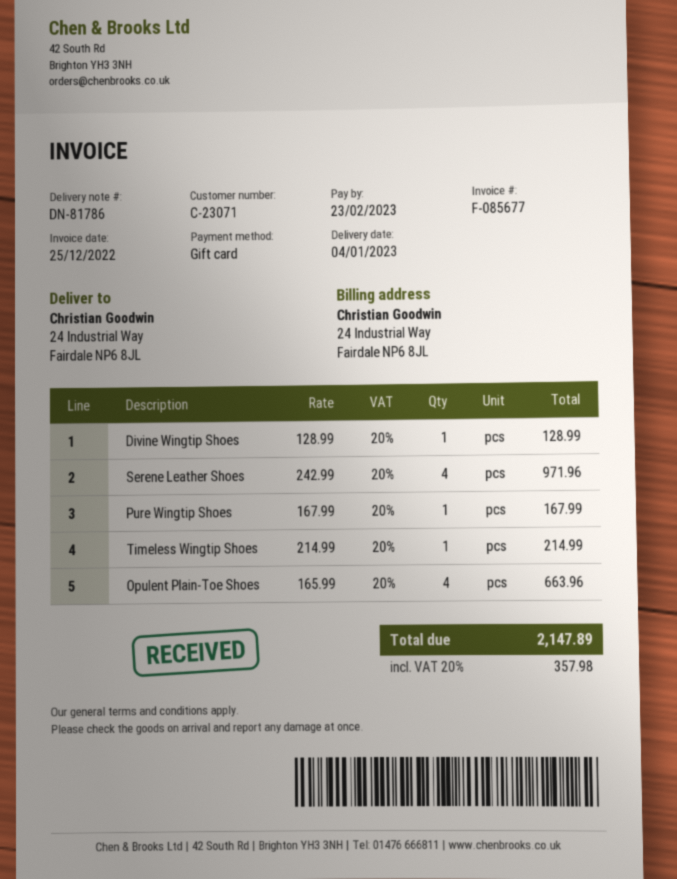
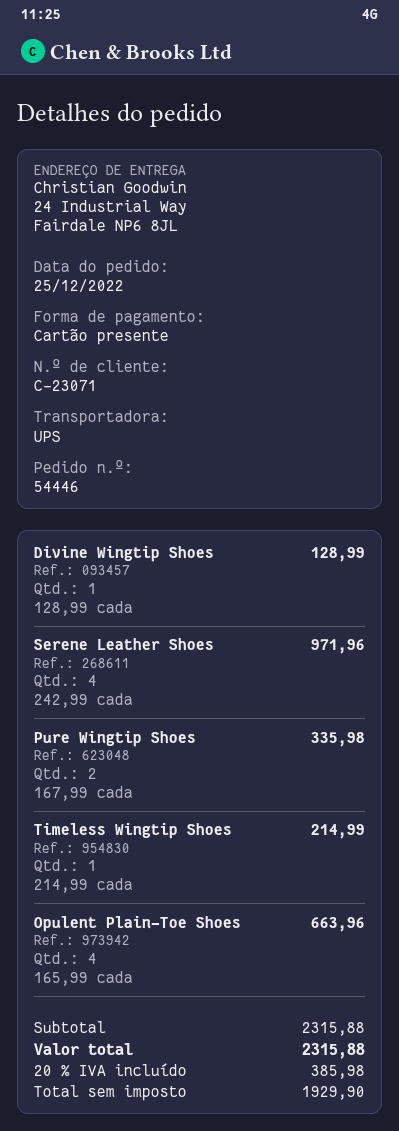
Pure Wingtip Shoes: 1 x 167.99 = 167.99 -> 2 x 167.99 = 335.98
tax: 20% = 357.98 -> 20% = 385.98
total: 2147.89 -> 2315.88

